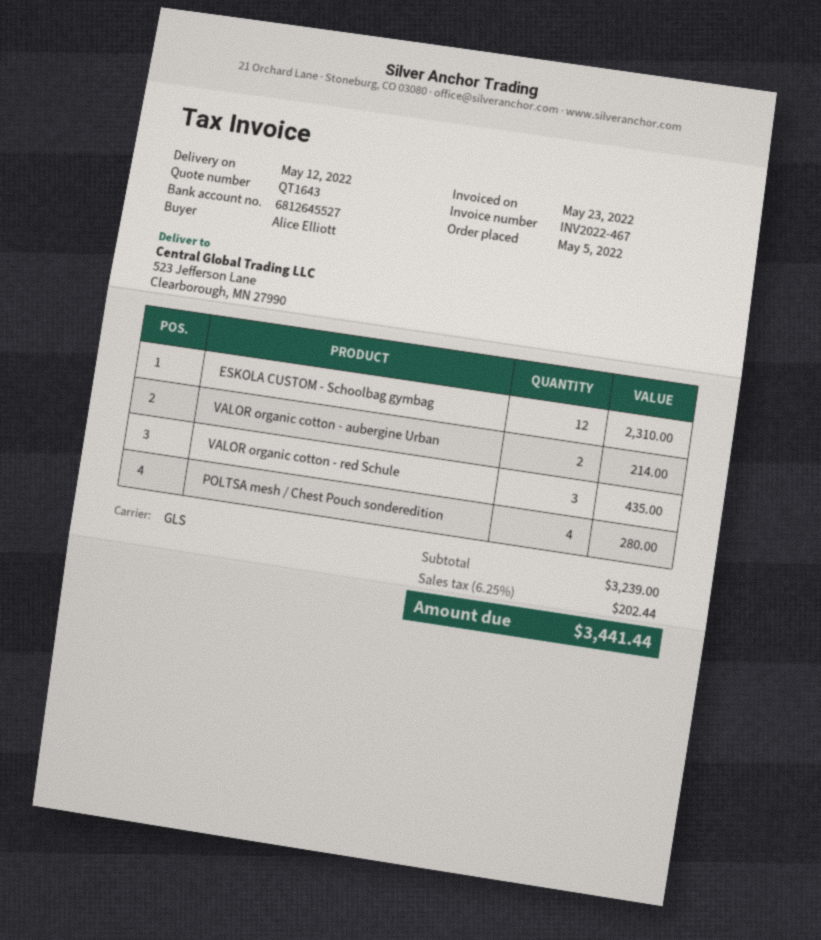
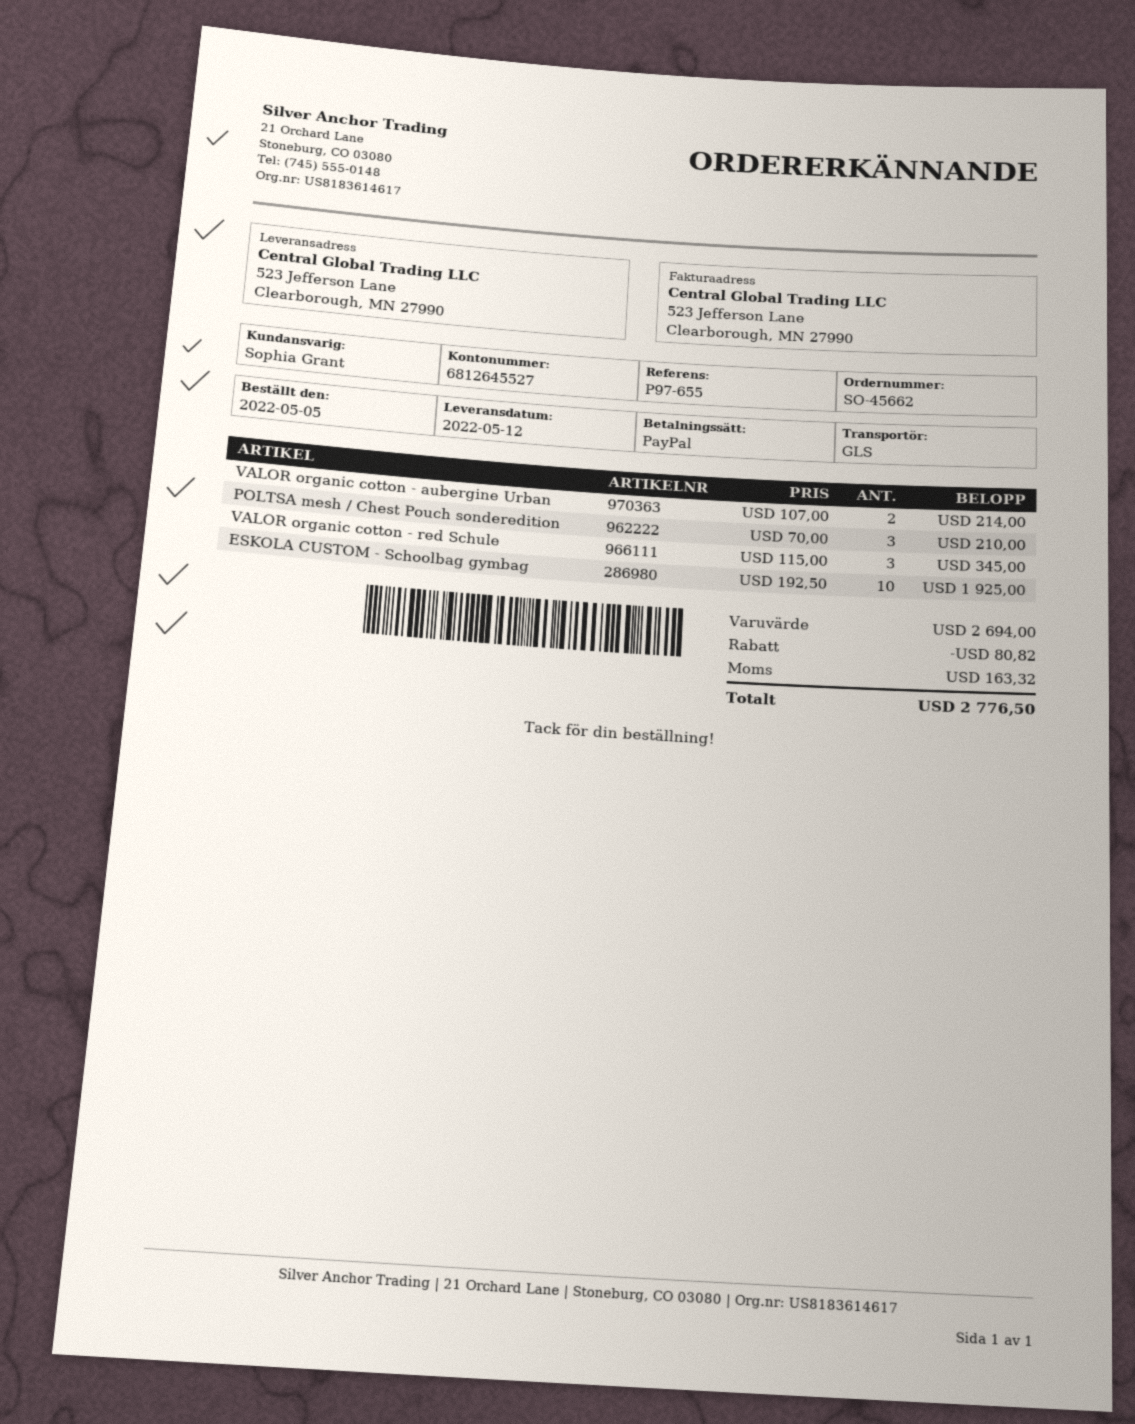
ESKOLA CUSTOM - Schoolbag gymbag: 12 for 2310.00 -> 10 for 1925.00
VALOR organic cotton - red Schule: 3 for 435.00 -> 3 for 345.00
POLTSA mesh / Chest Pouch sonderedition: 4 for 280.00 -> 3 for 210.00
subtotal: 3239.00 -> 2694.00
discount: none -> 80.82
tax: 202.44 -> 163.32
total: 3441.44 -> 2776.50

